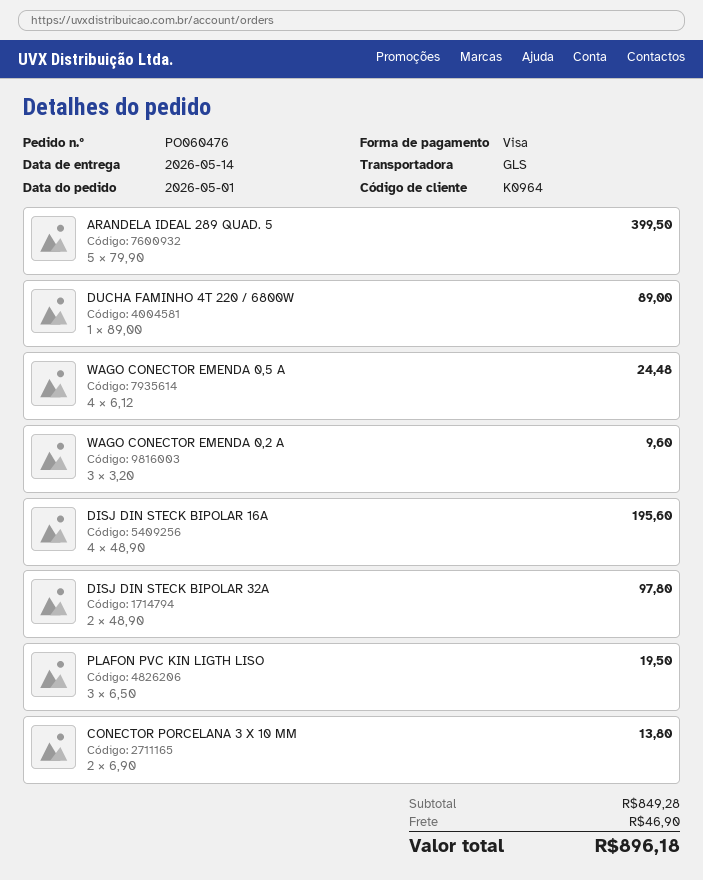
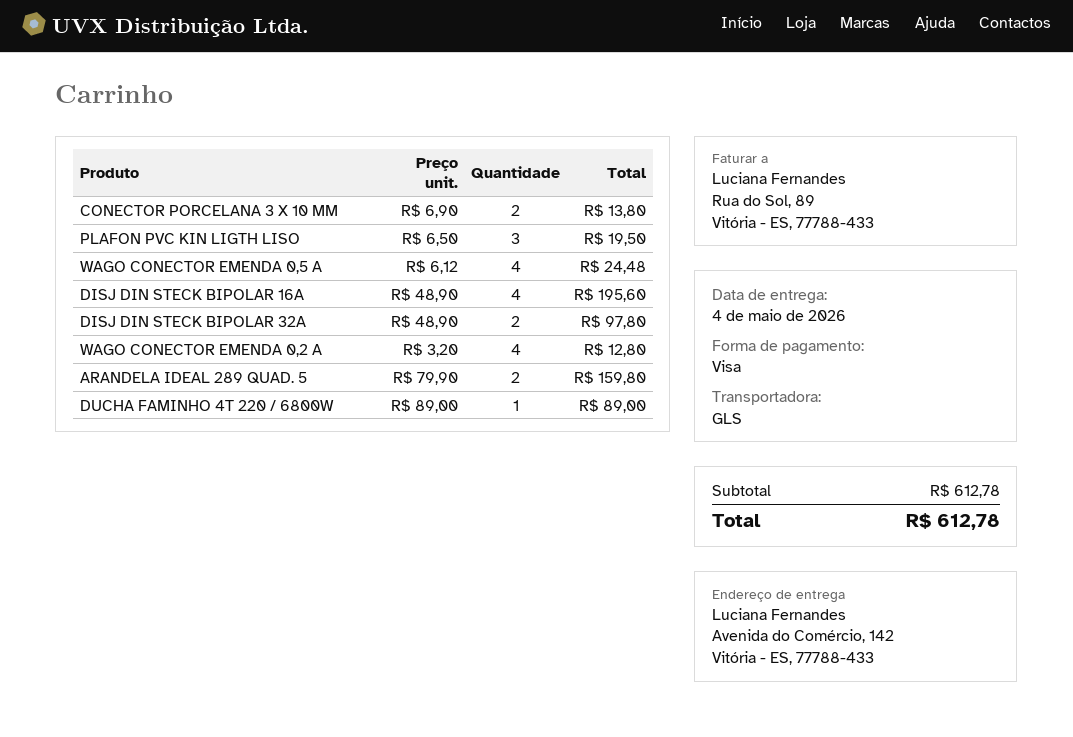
delivery date: 2026-05-14 -> 2026-05-04
ARANDELA IDEAL 289 QUAD. 5: 5 x 79.90 = 399.50 -> 2 x 79.90 = 159.80
WAGO CONECTOR EMENDA 0,2 A: 3 x 3.20 = 9.60 -> 4 x 3.20 = 12.80
subtotal: 849.28 -> 612.78
shipping: 46.90 -> none
total: 896.18 -> 612.78

